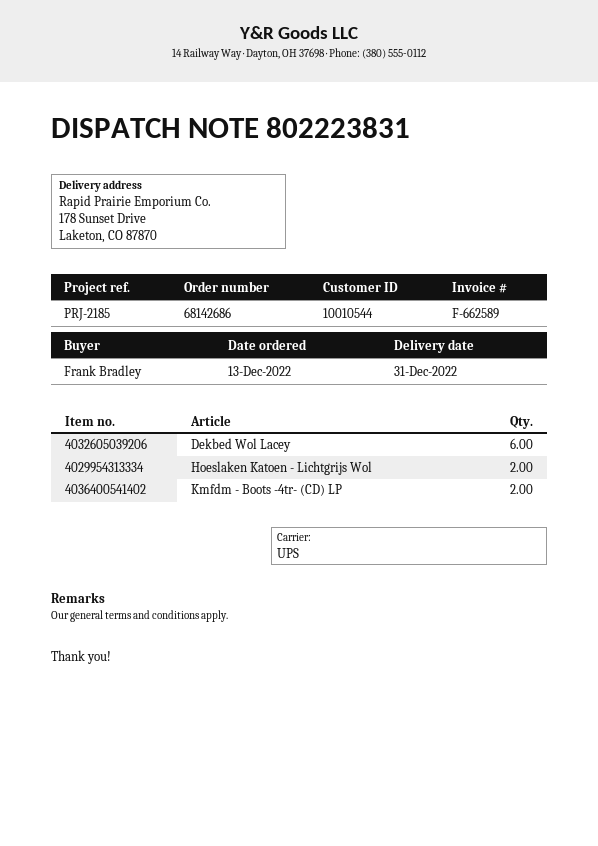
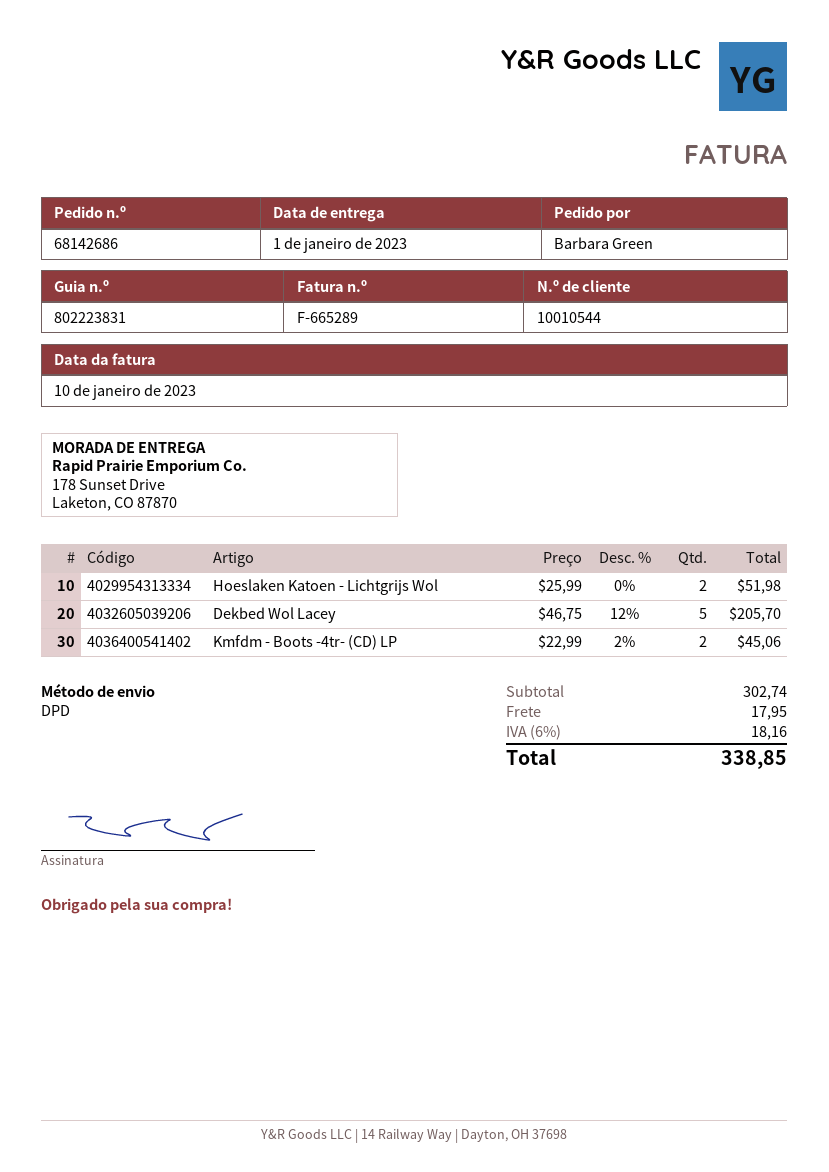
delivery date: 2022-12-31 -> 2023-01-01
invoice number: F-662589 -> F-665289
ordered by: Frank Bradley -> Barbara Green
shipping method: UPS -> DPD
Dekbed Wol Lacey: 6 -> 5

